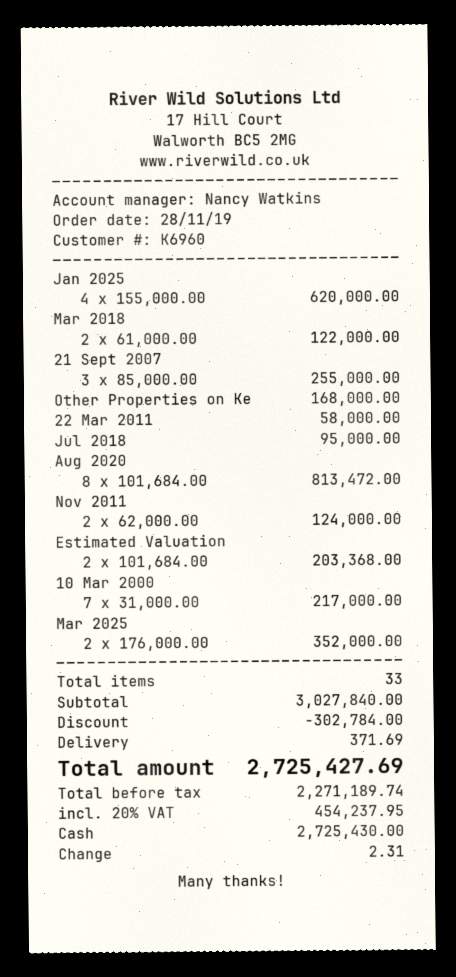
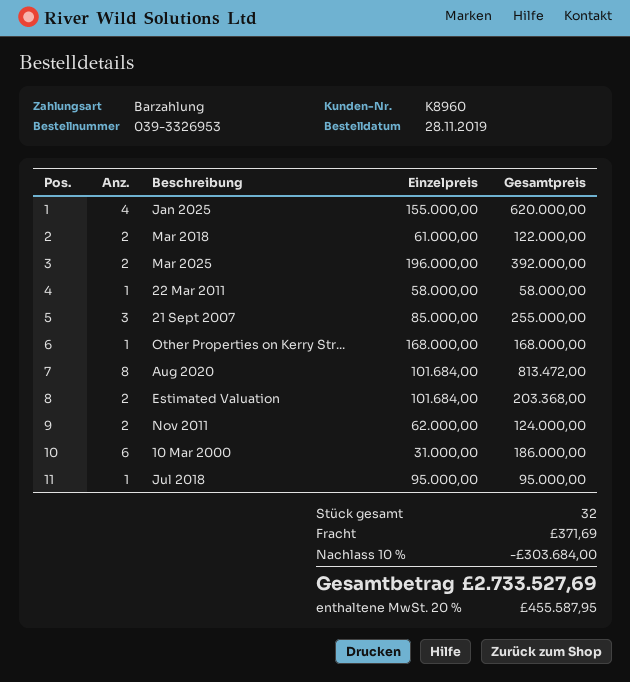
customer number: K6960 -> K8960
10 Mar 2000: 7 x 31000.00 = 217000.00 -> 6 x 31000.00 = 186000.00
Mar 2025: 2 x 176000.00 = 352000.00 -> 2 x 196000.00 = 392000.00
total quantity: 33 -> 32
discount: 302784.00 -> 303684.00
tax: 20% = 454237.95 -> 20% = 455587.95
total: 2725427.69 -> 2733527.69

